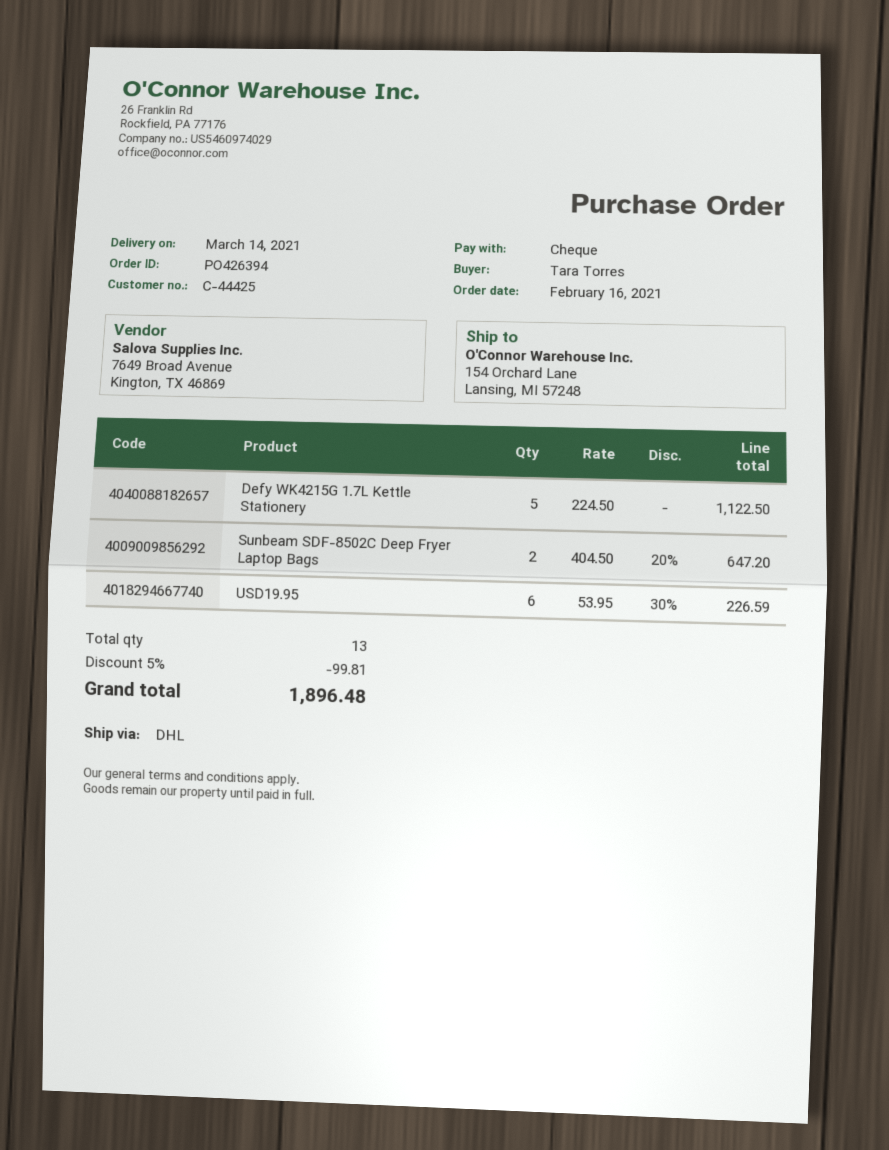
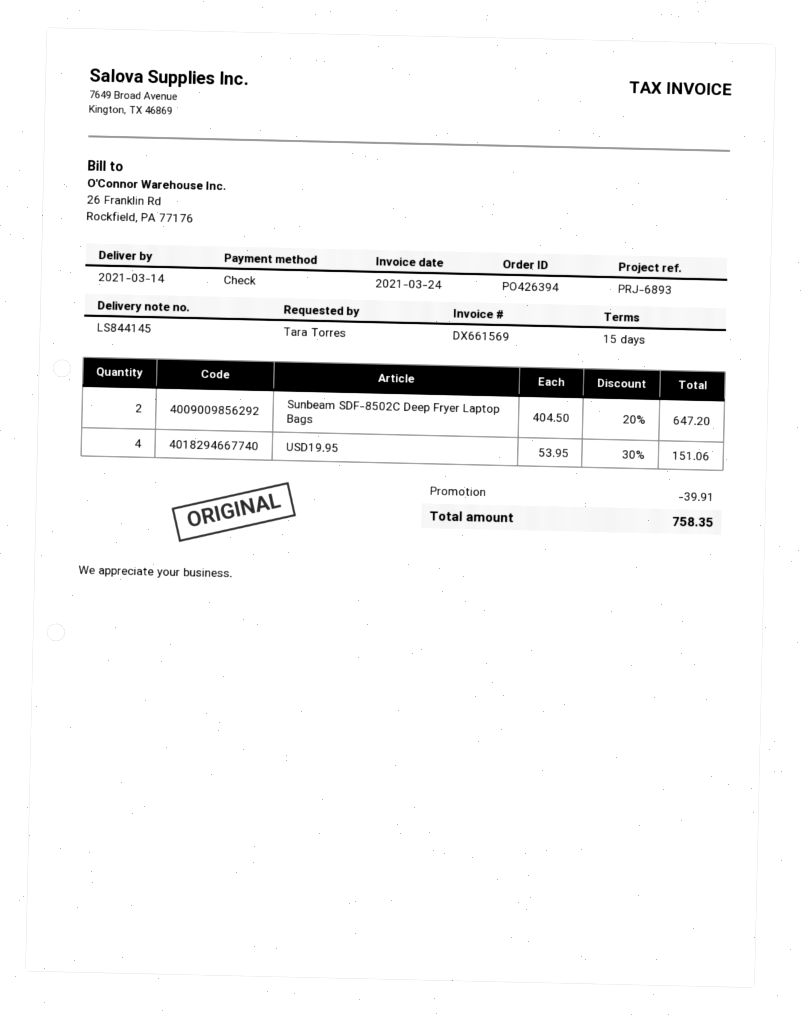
Defy WK4215G 1.7L Kettle Stationery: 5 x 224.50 = 1122.50 -> none
USD19.95: 6 x 53.95 - 30% = 226.59 -> 4 x 53.95 - 30% = 151.06
discount: 99.81 -> 39.91
total: 1896.48 -> 758.35

